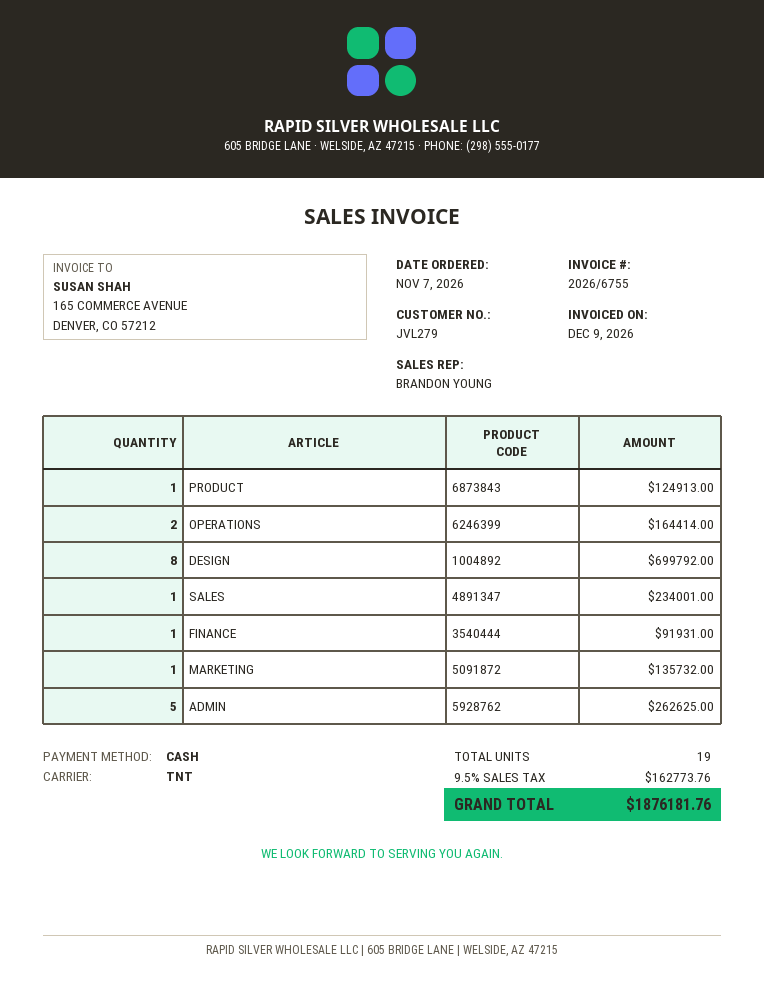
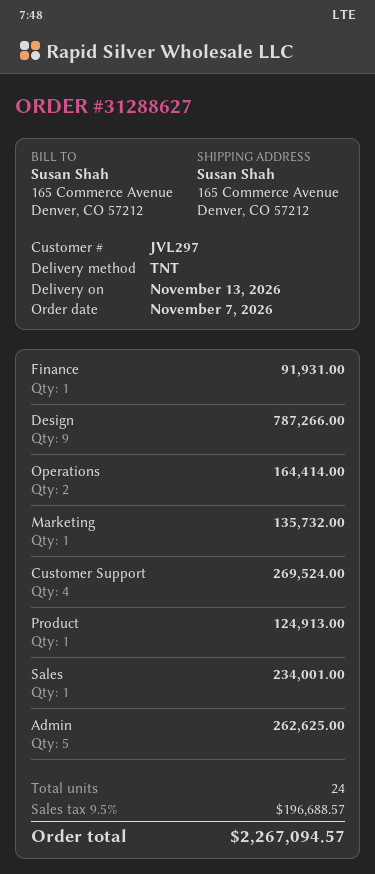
customer number: JVL279 -> JVL297
DESIGN: 8 for 699792.00 -> 9 for 787266.00
Customer Support: none -> 4 for 269524.00
total quantity: 19 -> 24
tax: 9.5% = 162773.76 -> 9.5% = 196688.57
total: 1876181.76 -> 2267094.57

